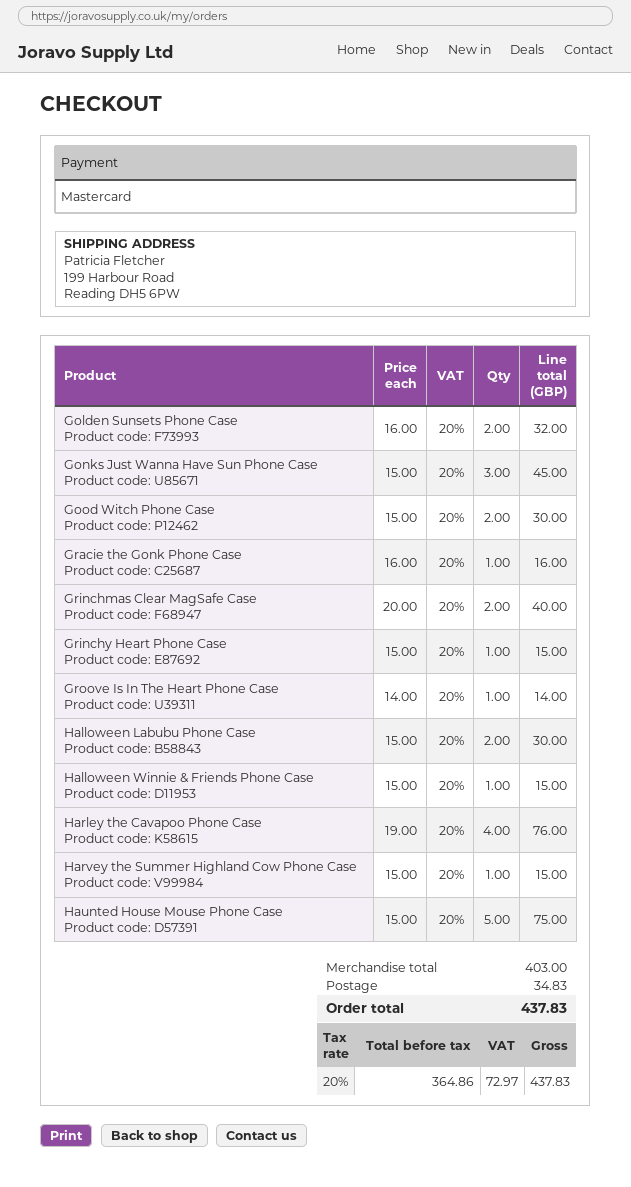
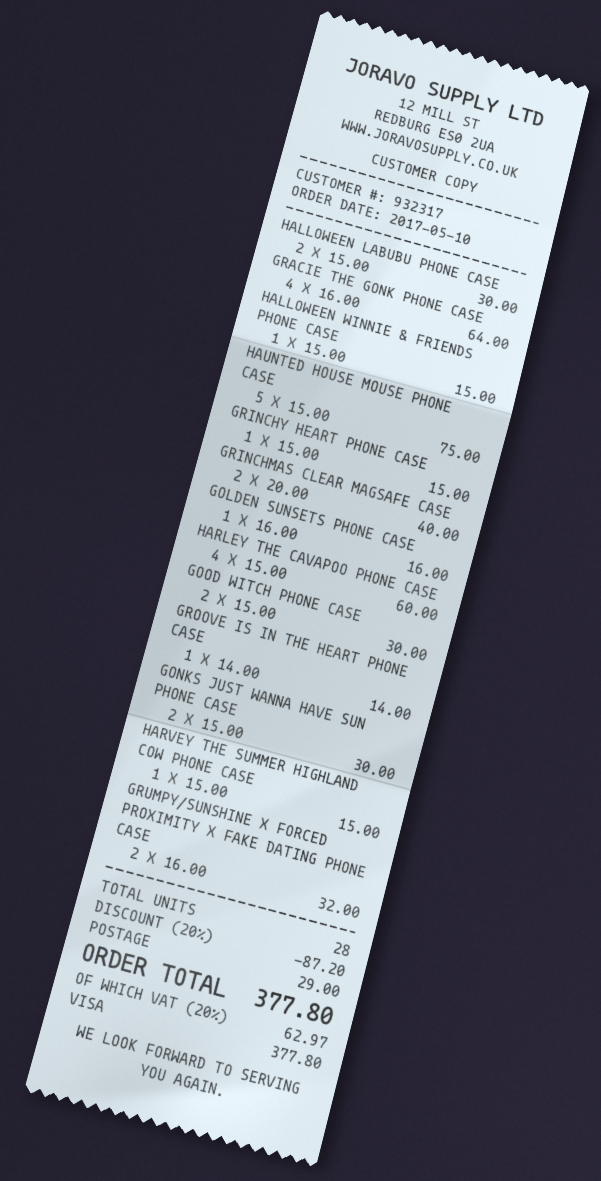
payment method: Mastercard -> Visa
Golden Sunsets Phone Case: 2 x 16.00 = 32.00 -> 1 x 16.00 = 16.00
Gonks Just Wanna Have Sun Phone Case: 3 x 15.00 = 45.00 -> 2 x 15.00 = 30.00
Gracie the Gonk Phone Case: 1 x 16.00 = 16.00 -> 4 x 16.00 = 64.00
Harley the Cavapoo Phone Case: 4 x 19.00 = 76.00 -> 4 x 15.00 = 60.00
GRUMPY/SUNSHINE X FORCED PROXIMITY X FAKE DATING PHONE CASE: none -> 2 x 16.00 = 32.00
discount: none -> 20% = 87.20
shipping: 34.83 -> 29.00
tax: 20% = 72.97 -> 20% = 62.97
total: 437.83 -> 377.80

